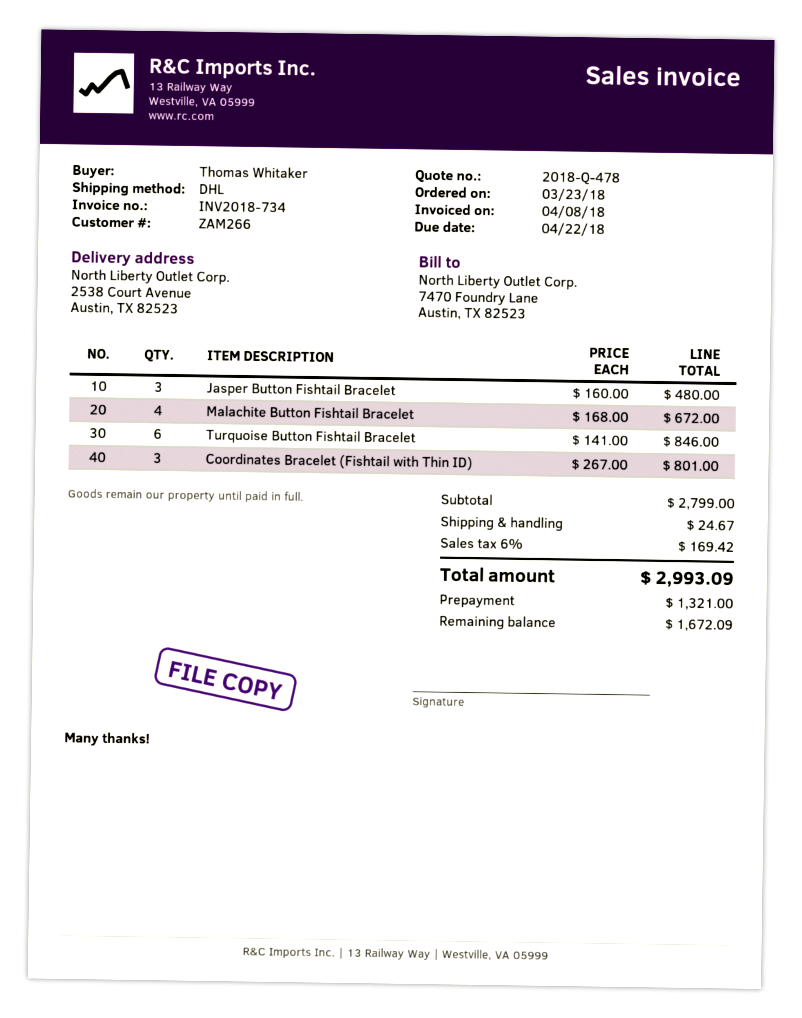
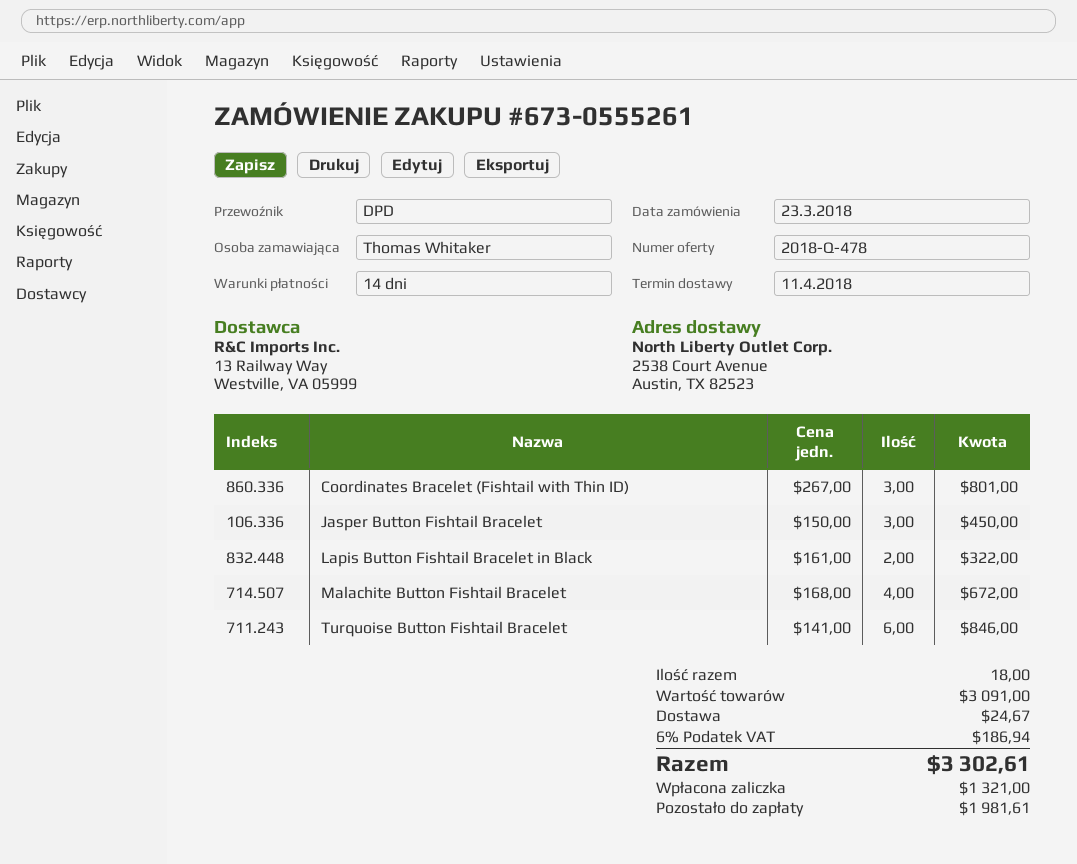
shipping method: DHL -> DPD
Jasper Button Fishtail Bracelet: 3 x 160.00 = 480.00 -> 3 x 150.00 = 450.00
Lapis Button Fishtail Bracelet in Black: none -> 2 x 161.00 = 322.00
subtotal: 2799.00 -> 3091.00
tax: 6% = 169.42 -> 6% = 186.94
total: 2993.09 -> 3302.61
balance: 1672.09 -> 1981.61

